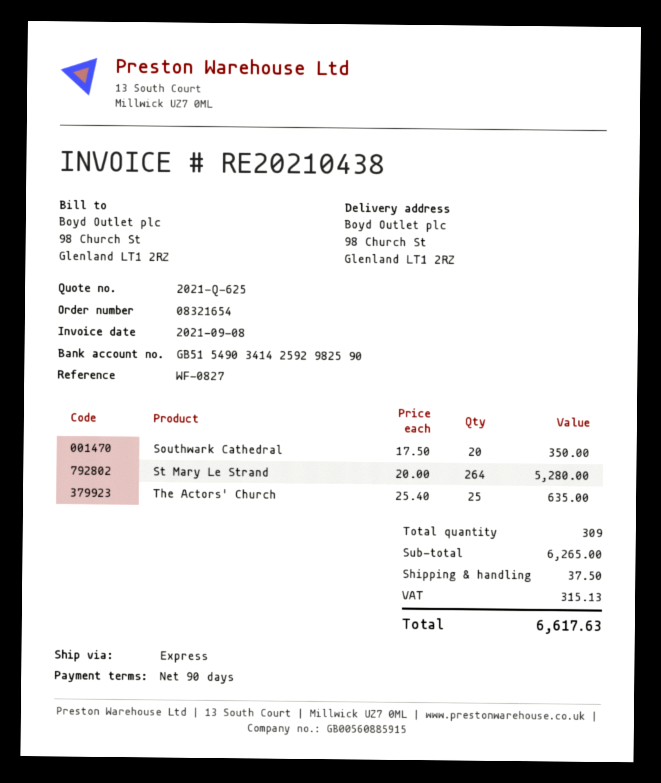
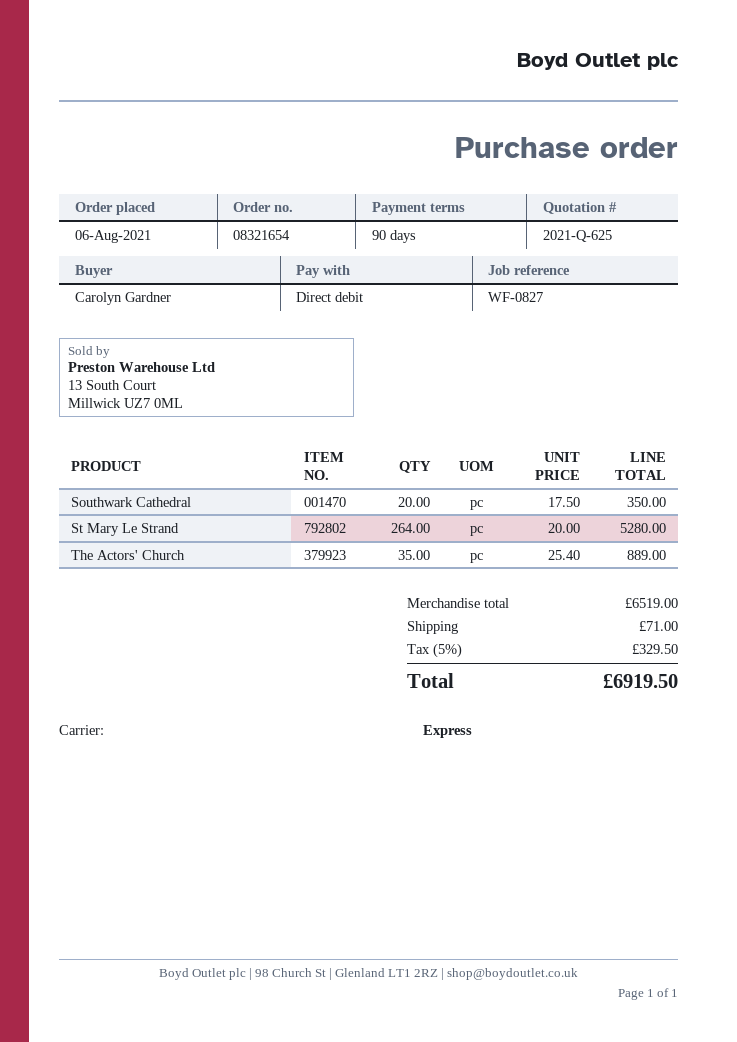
The Actors' Church: 25 x 25.40 = 635.00 -> 35 x 25.40 = 889.00
subtotal: 6265.00 -> 6519.00
shipping: 37.50 -> 71.00
tax: 315.13 -> 329.50
total: 6617.63 -> 6919.50

